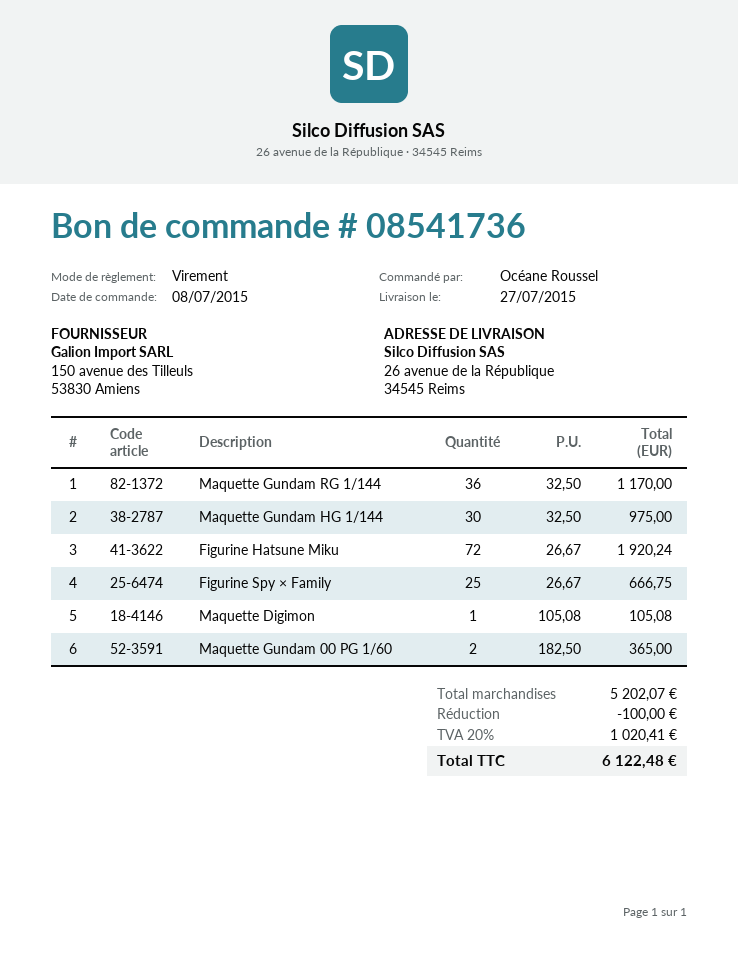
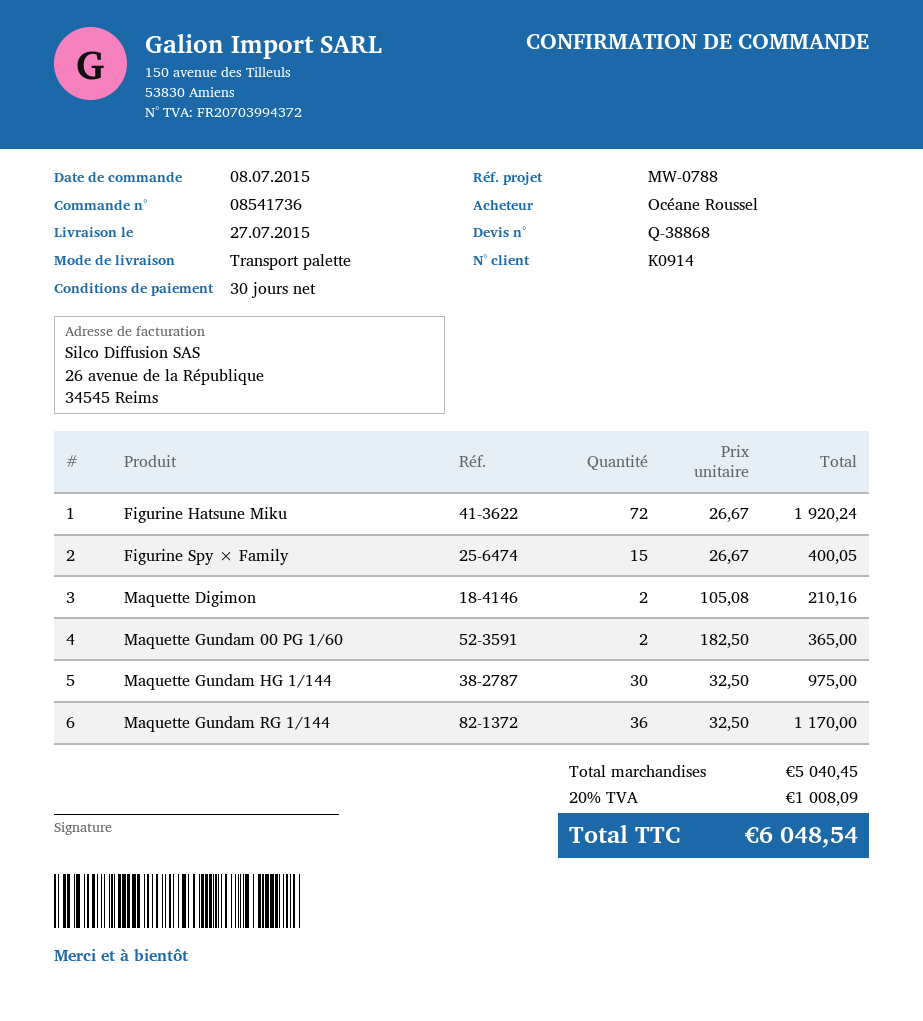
Figurine Spy × Family: 25 x 26.67 = 666.75 -> 15 x 26.67 = 400.05
Maquette Digimon: 1 x 105.08 = 105.08 -> 2 x 105.08 = 210.16
subtotal: 5202.07 -> 5040.45
discount: 100.00 -> none
tax: 20% = 1020.41 -> 20% = 1008.09
total: 6122.48 -> 6048.54

